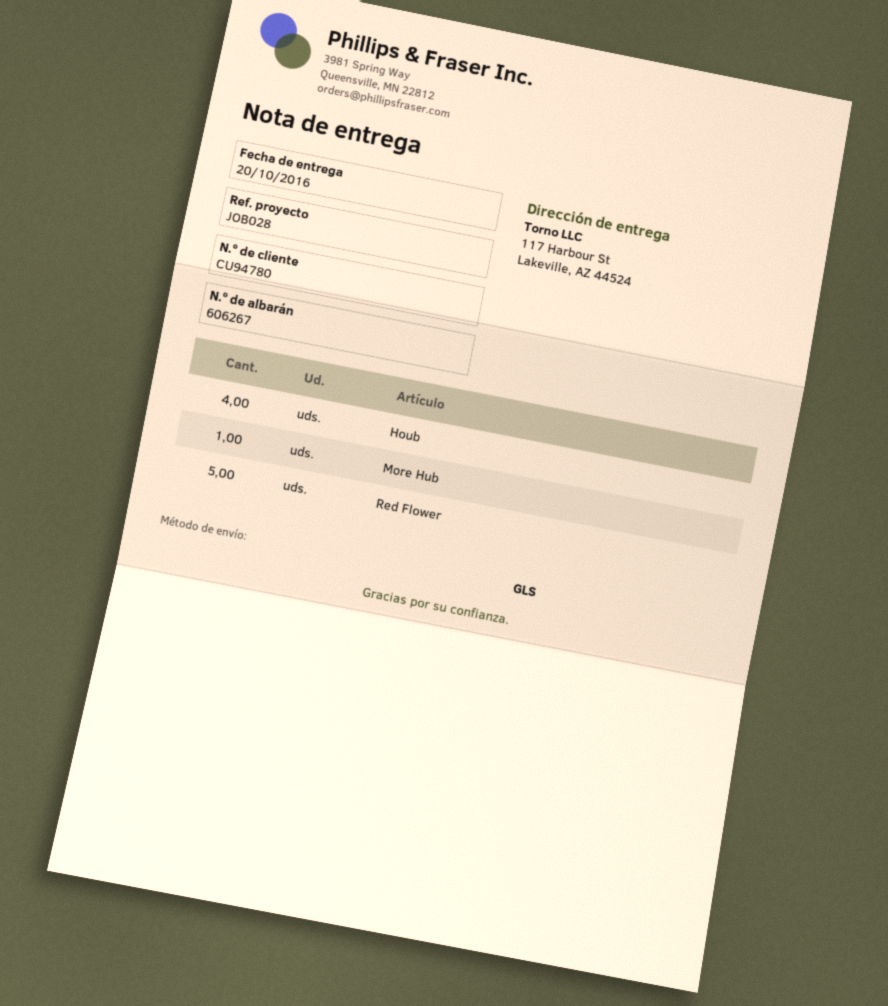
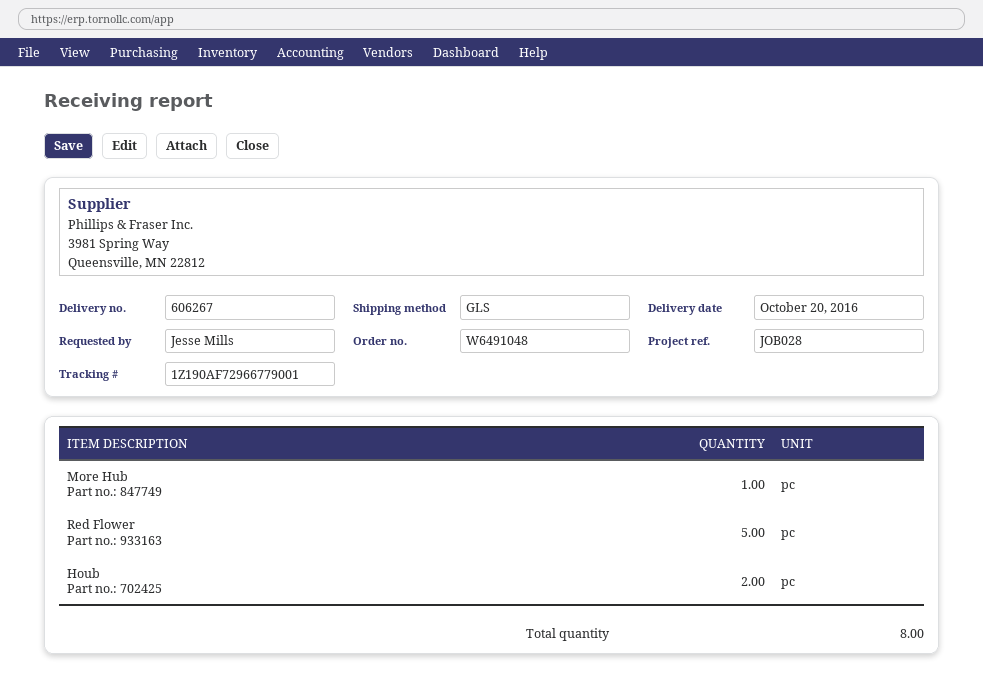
Houb: 4 -> 2

